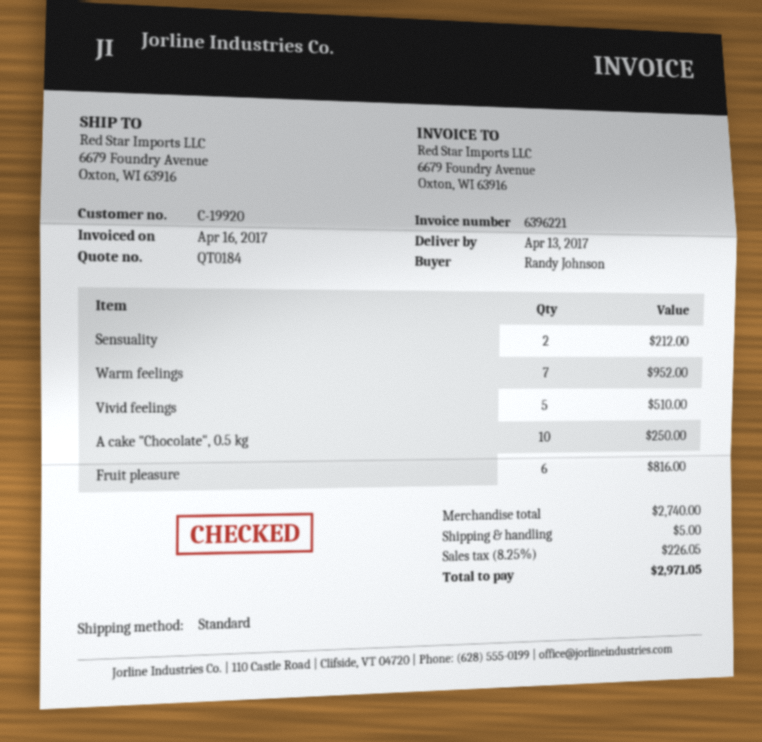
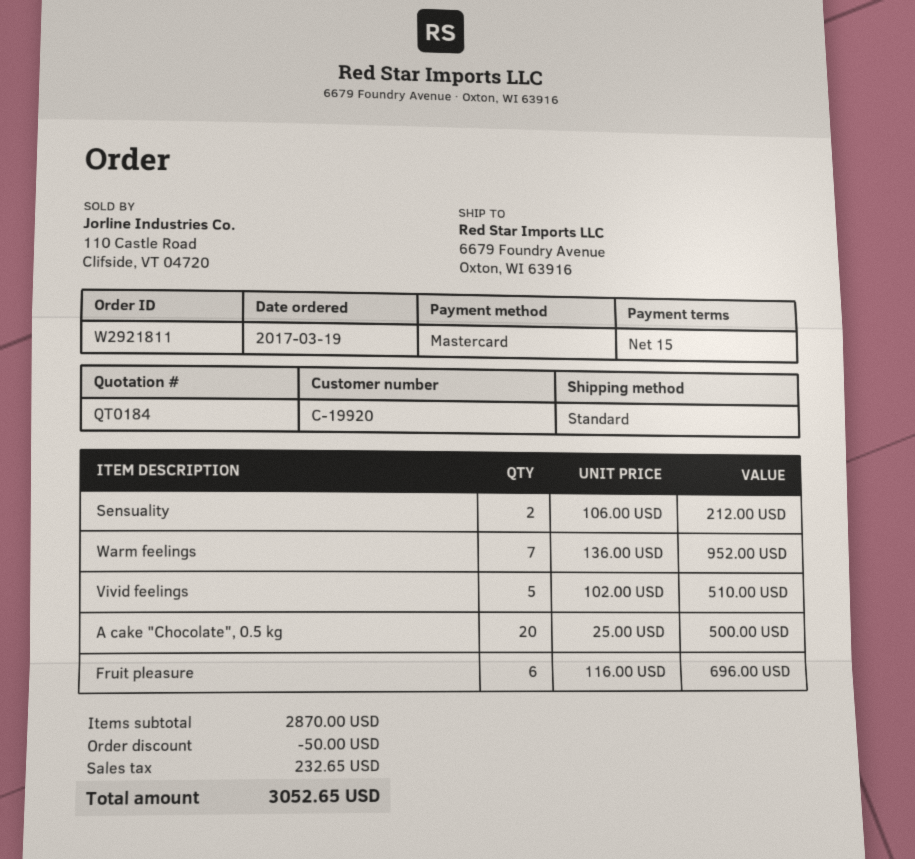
A cake "Chocolate", 0.5 kg: 10 for 250.00 -> 20 for 500.00
Fruit pleasure: 6 for 816.00 -> 6 for 696.00
subtotal: 2740.00 -> 2870.00
discount: none -> 50.00
shipping: 5.00 -> none
tax: 226.05 -> 232.65
total: 2971.05 -> 3052.65

